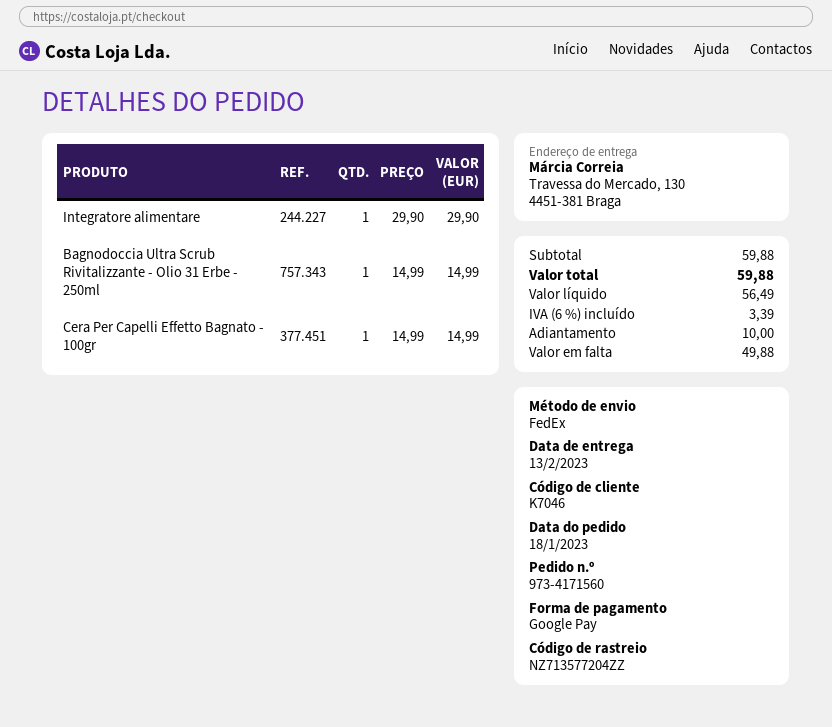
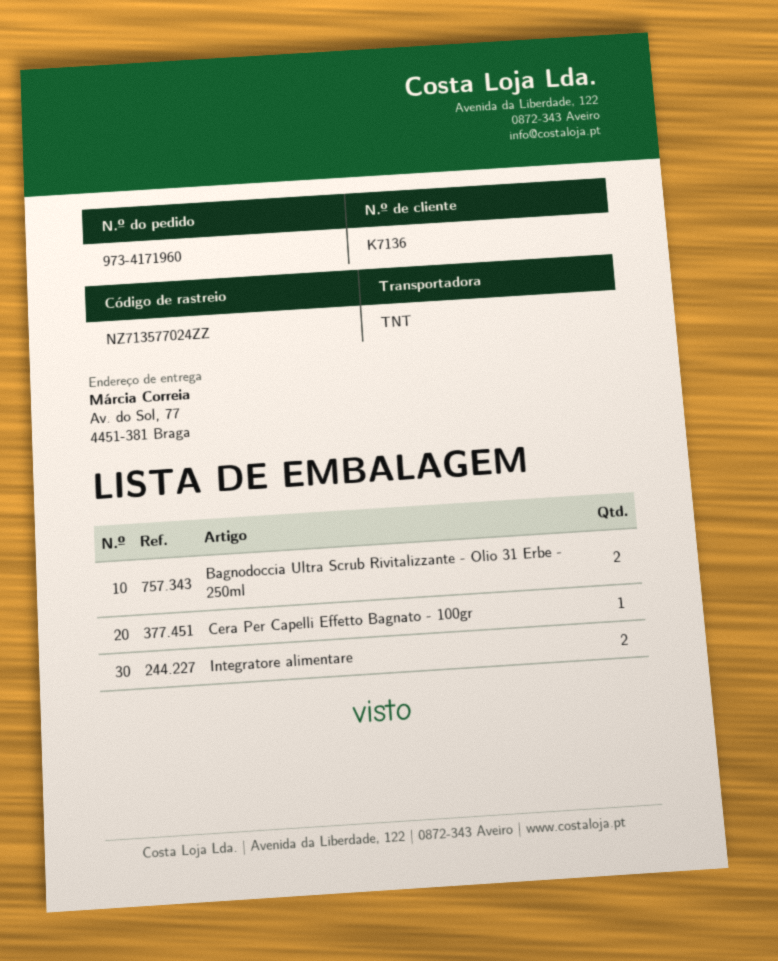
order number: 973-4171560 -> 973-4171960
customer number: K7046 -> K7136
shipping method: FedEx -> TNT
tracking number: NZ713577204ZZ -> NZ713577024ZZ
ship to: Travessa do Mercado, 130, 4451-381 Braga -> Av. do Sol, 77, 4451-381 Braga
Integratore alimentare: 1 -> 2
Bagnodoccia Ultra Scrub Rivitalizzante - Olio 31 Erbe - 250ml: 1 -> 2

